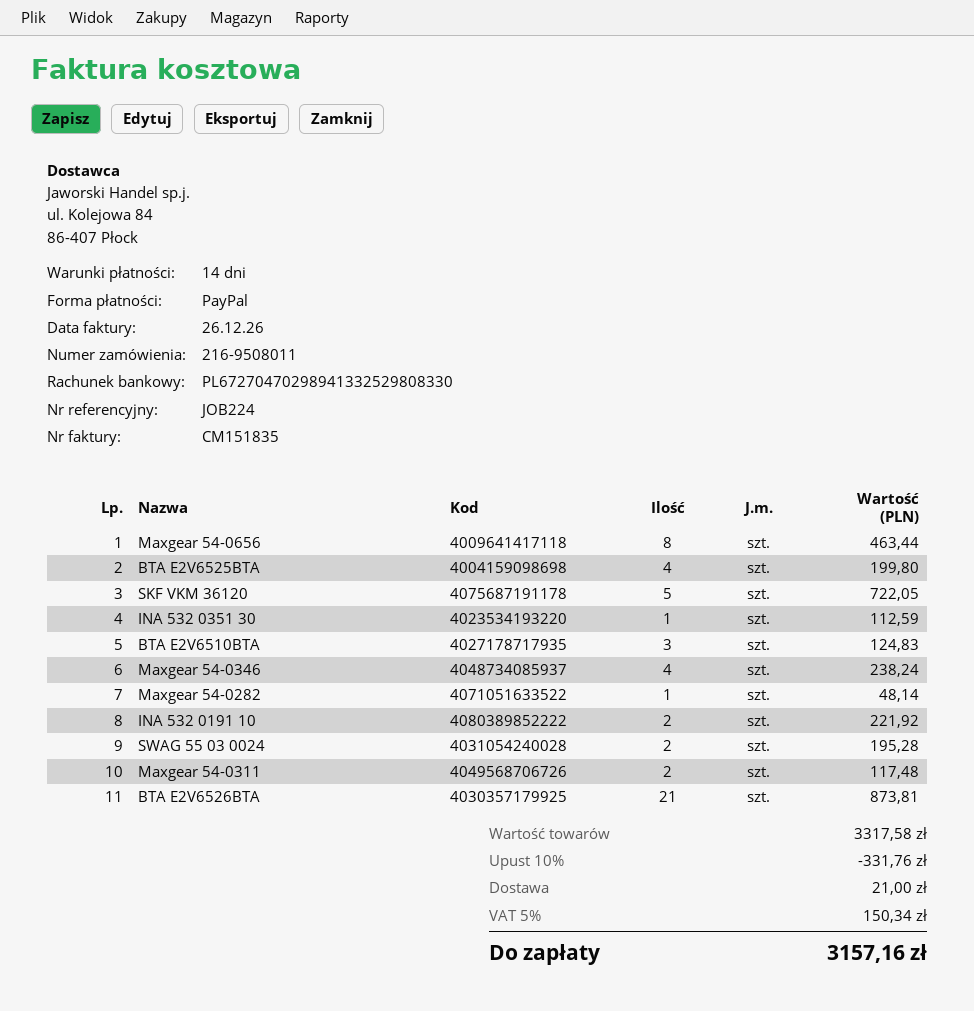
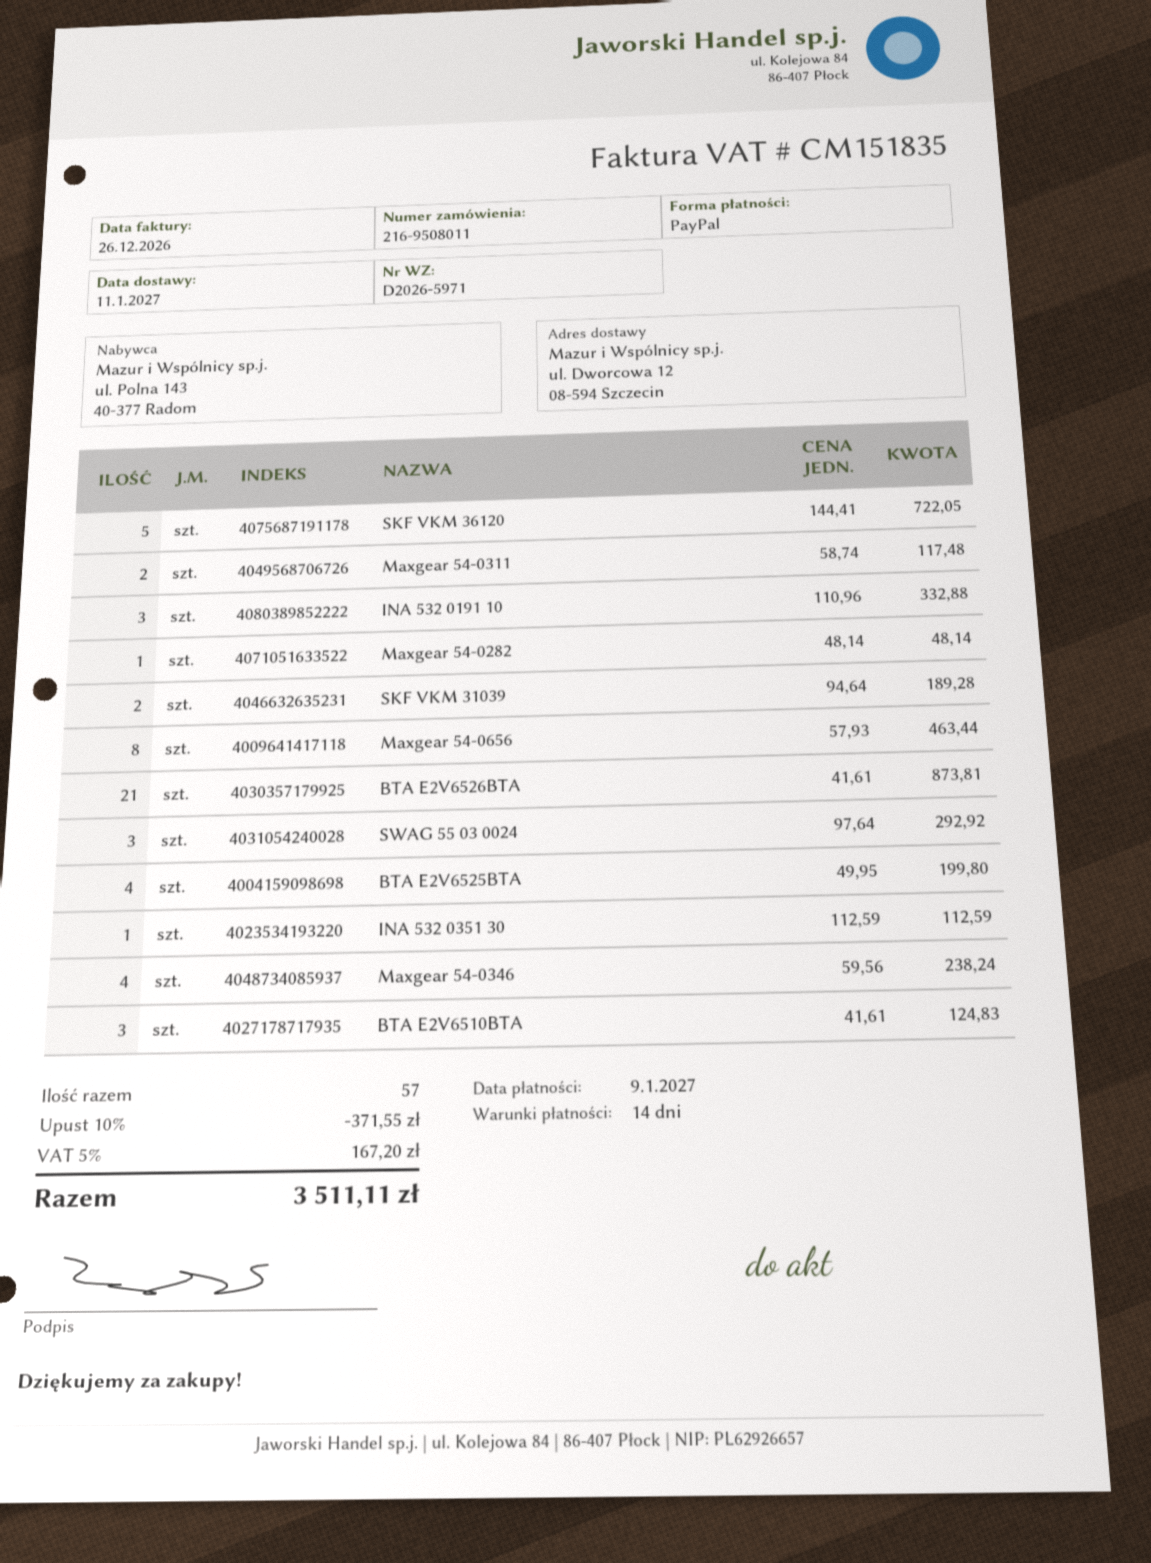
INA 532 0191 10: 2 for 221.92 -> 3 for 332.88
SWAG 55 03 0024: 2 for 195.28 -> 3 for 292.92
SKF VKM 31039: none -> 2 for 189.28
discount: 10% = 331.76 -> 10% = 371.55
shipping: 21.00 -> none
tax: 5% = 150.34 -> 5% = 167.20
total: 3157.16 -> 3511.11

